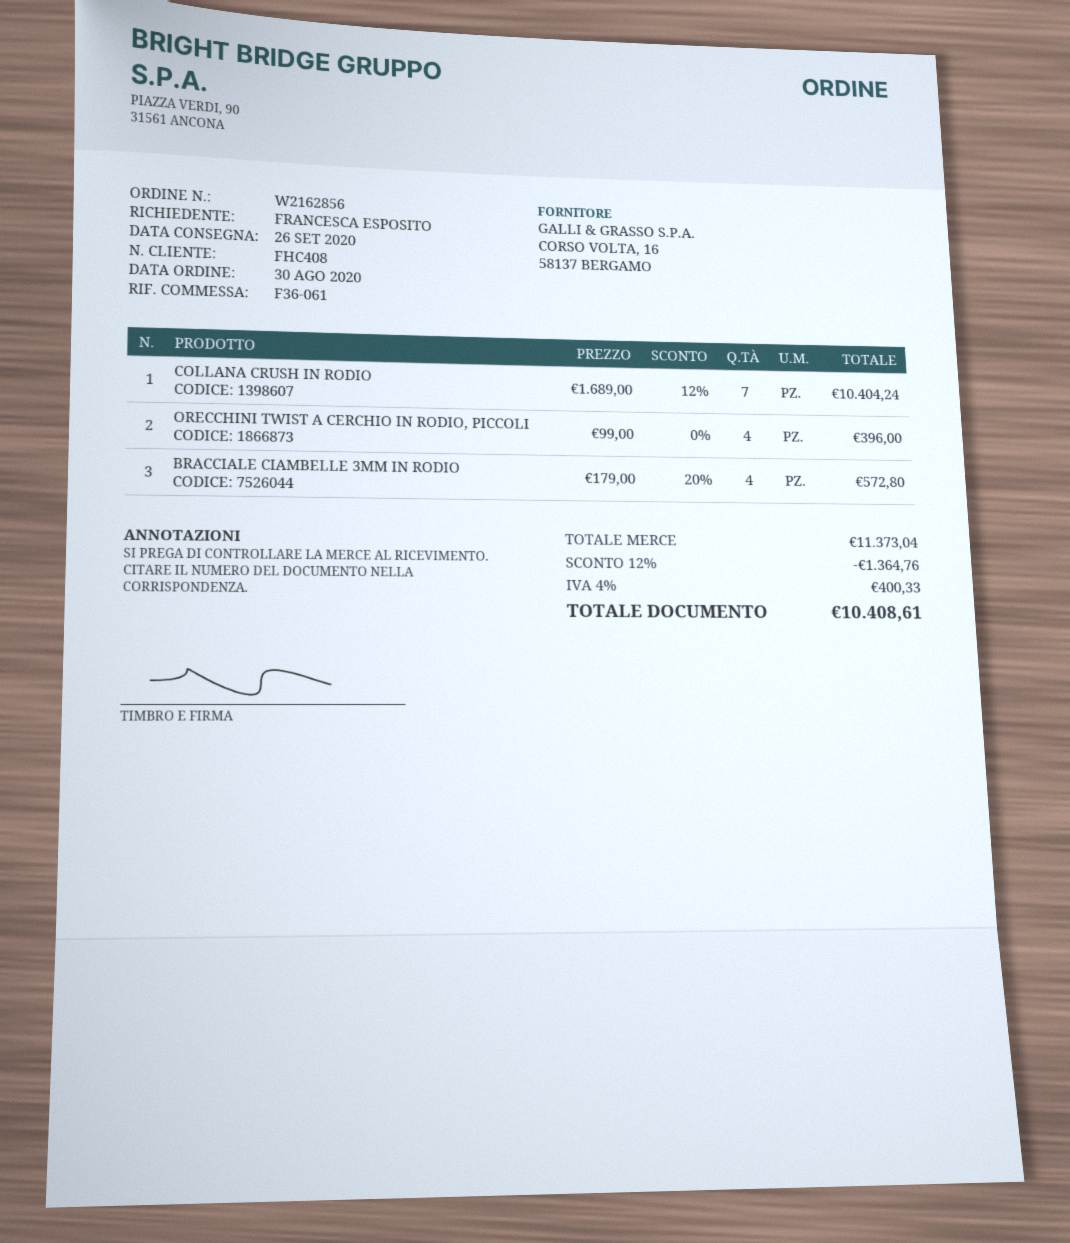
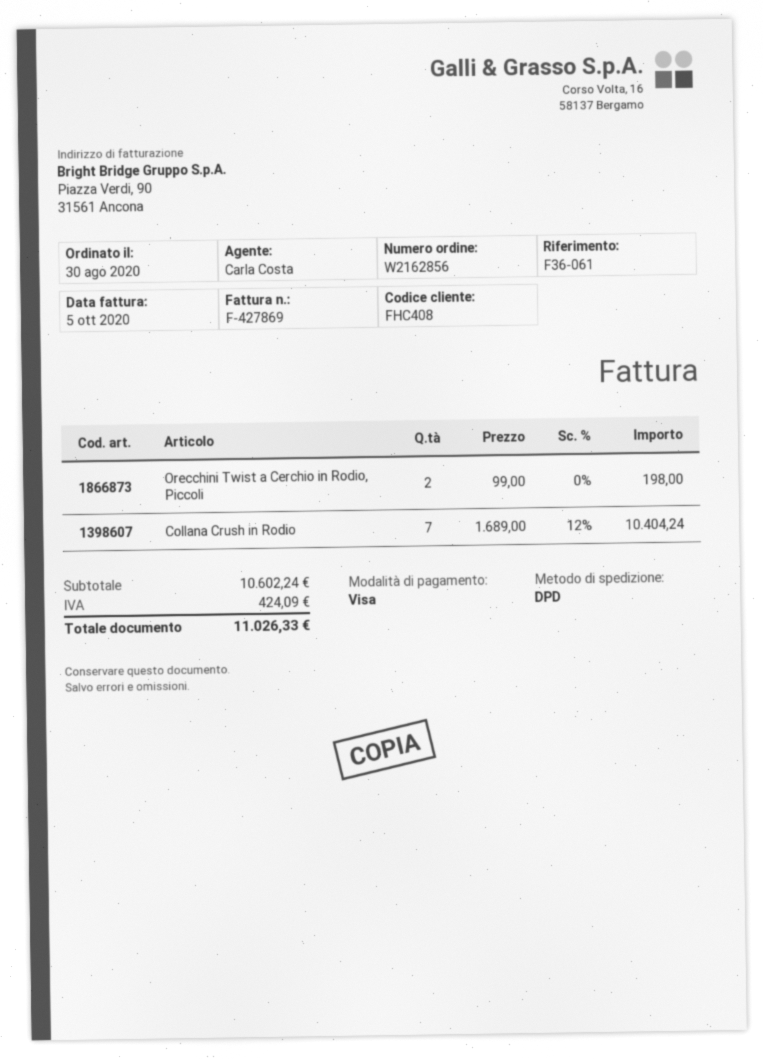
ORECCHINI TWIST A CERCHIO IN RODIO, PICCOLI: 4 x 99.00 = 396.00 -> 2 x 99.00 = 198.00
BRACCIALE CIAMBELLE 3MM IN RODIO: 4 x 179.00 - 20% = 572.80 -> none
subtotal: 11373.04 -> 10602.24
discount: 12% = 1364.76 -> none
tax: 400.33 -> 424.09
total: 10408.61 -> 11026.33

